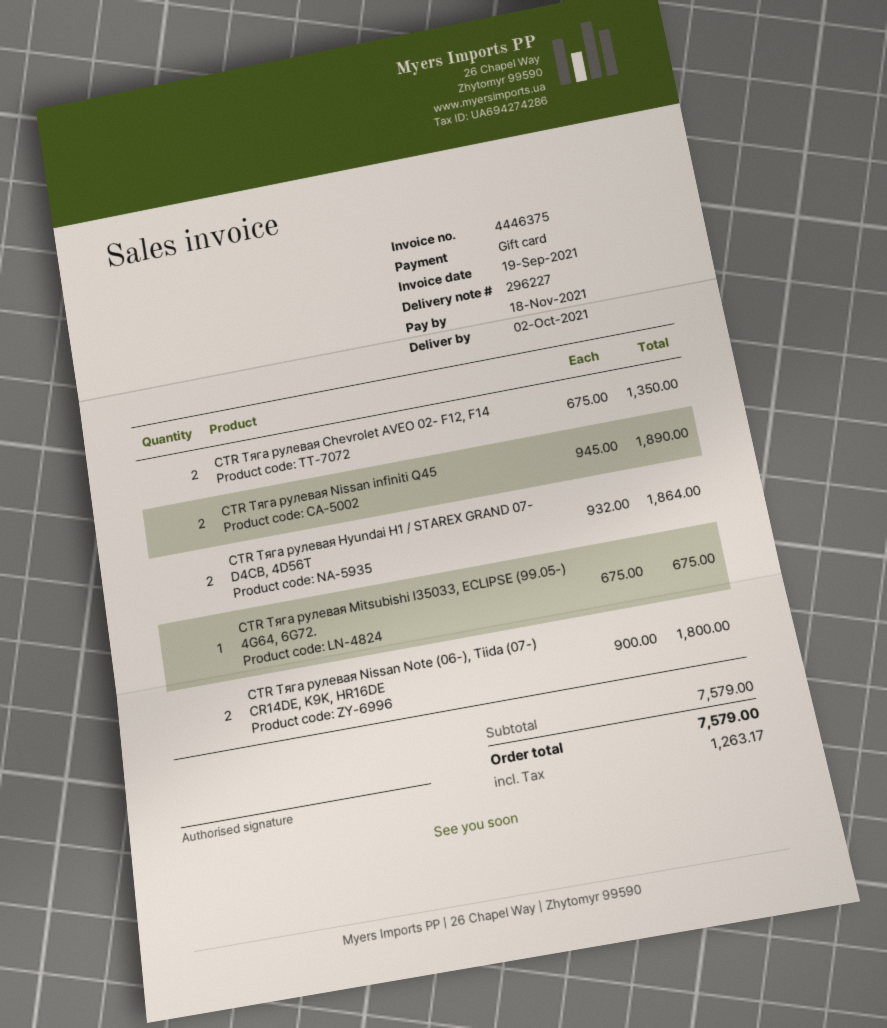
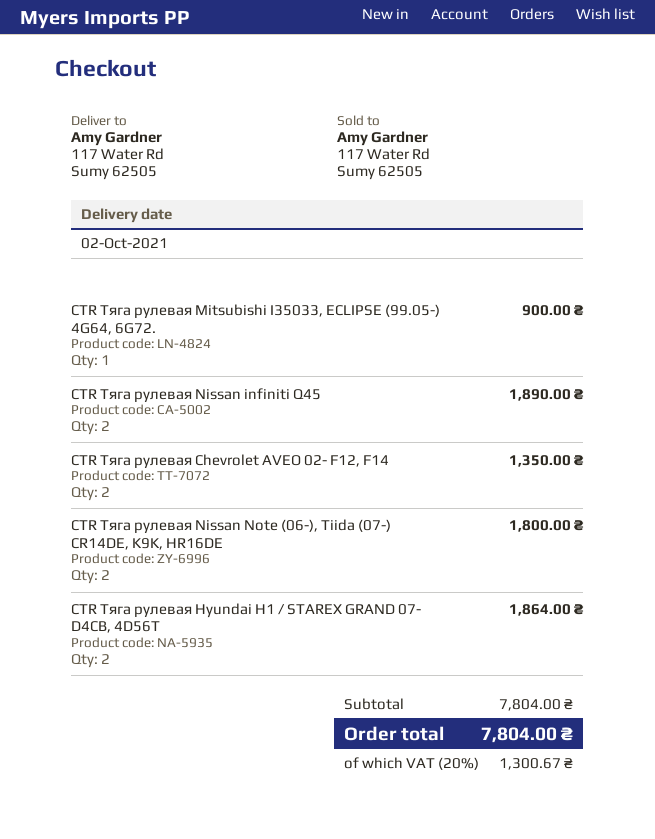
CTR Тяга рулевая Mitsubishi I35033, ECLIPSE (99.05-) 4G64, 6G72.: 1 for 675.00 -> 1 for 900.00
subtotal: 7579.00 -> 7804.00
tax: 1263.17 -> 1300.67
total: 7579.00 -> 7804.00

